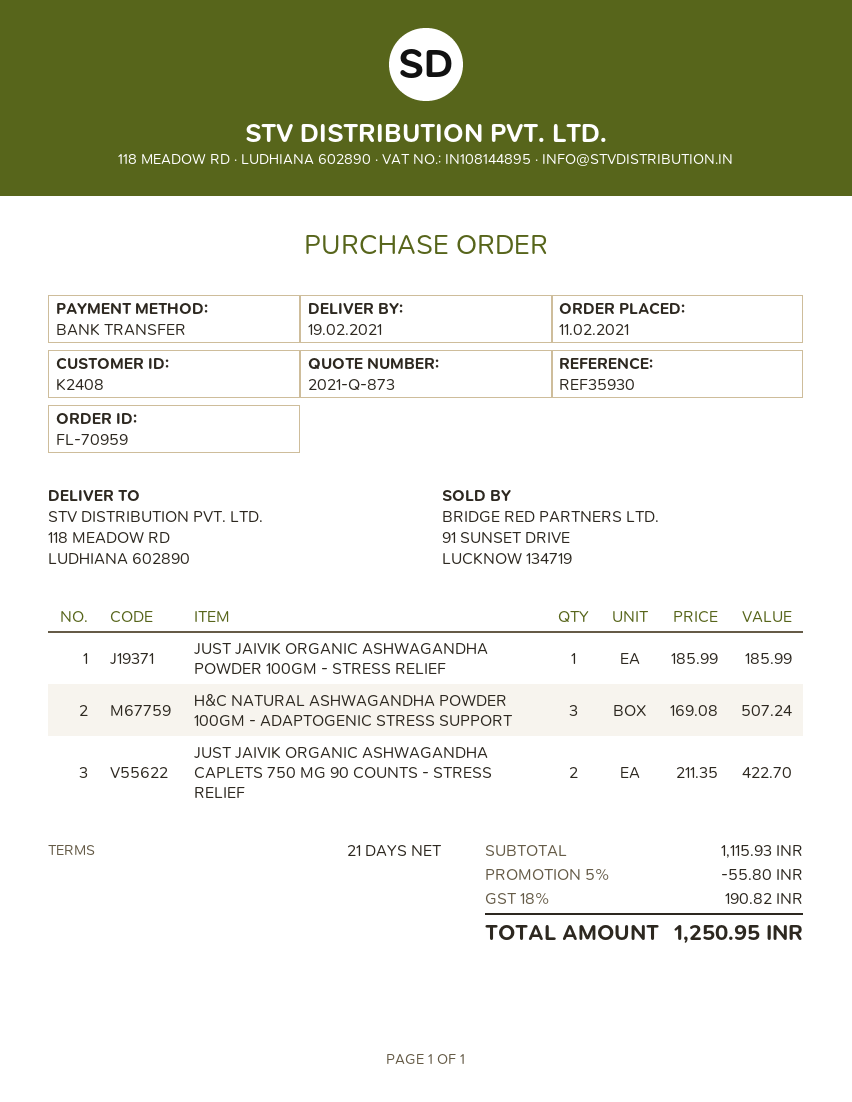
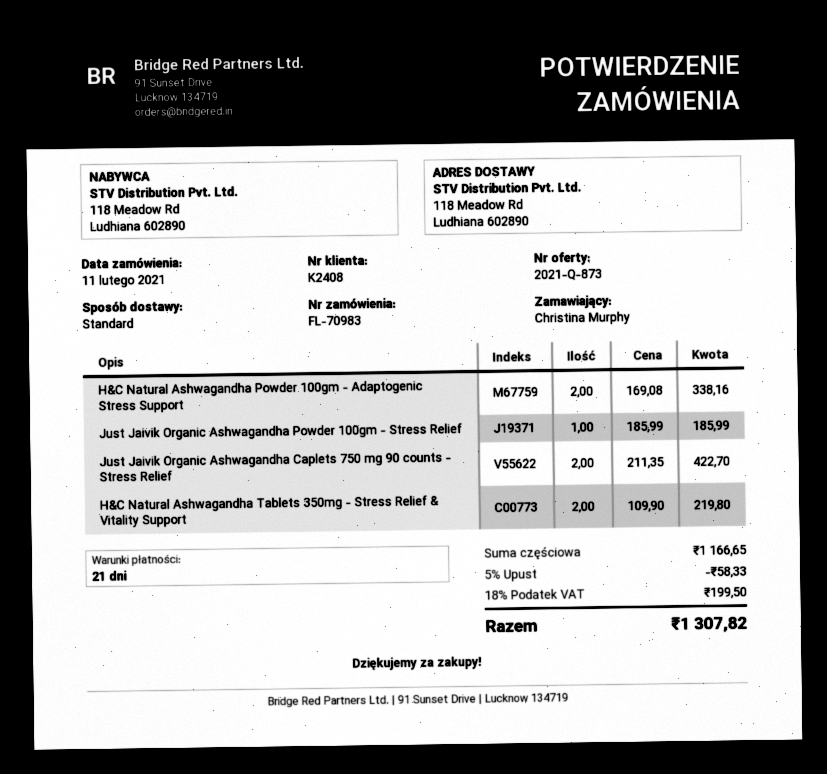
order number: FL-70959 -> FL-70983
H&C NATURAL ASHWAGANDHA POWDER 100GM - ADAPTOGENIC STRESS SUPPORT: 3 x 169.08 = 507.24 -> 2 x 169.08 = 338.16
H&C Natural Ashwagandha Tablets 350mg - Stress Relief & Vitality Support: none -> 2 x 109.90 = 219.80
subtotal: 1115.93 -> 1166.65
discount: 5% = 55.80 -> 5% = 58.33
tax: 18% = 190.82 -> 18% = 199.50
total: 1250.95 -> 1307.82

